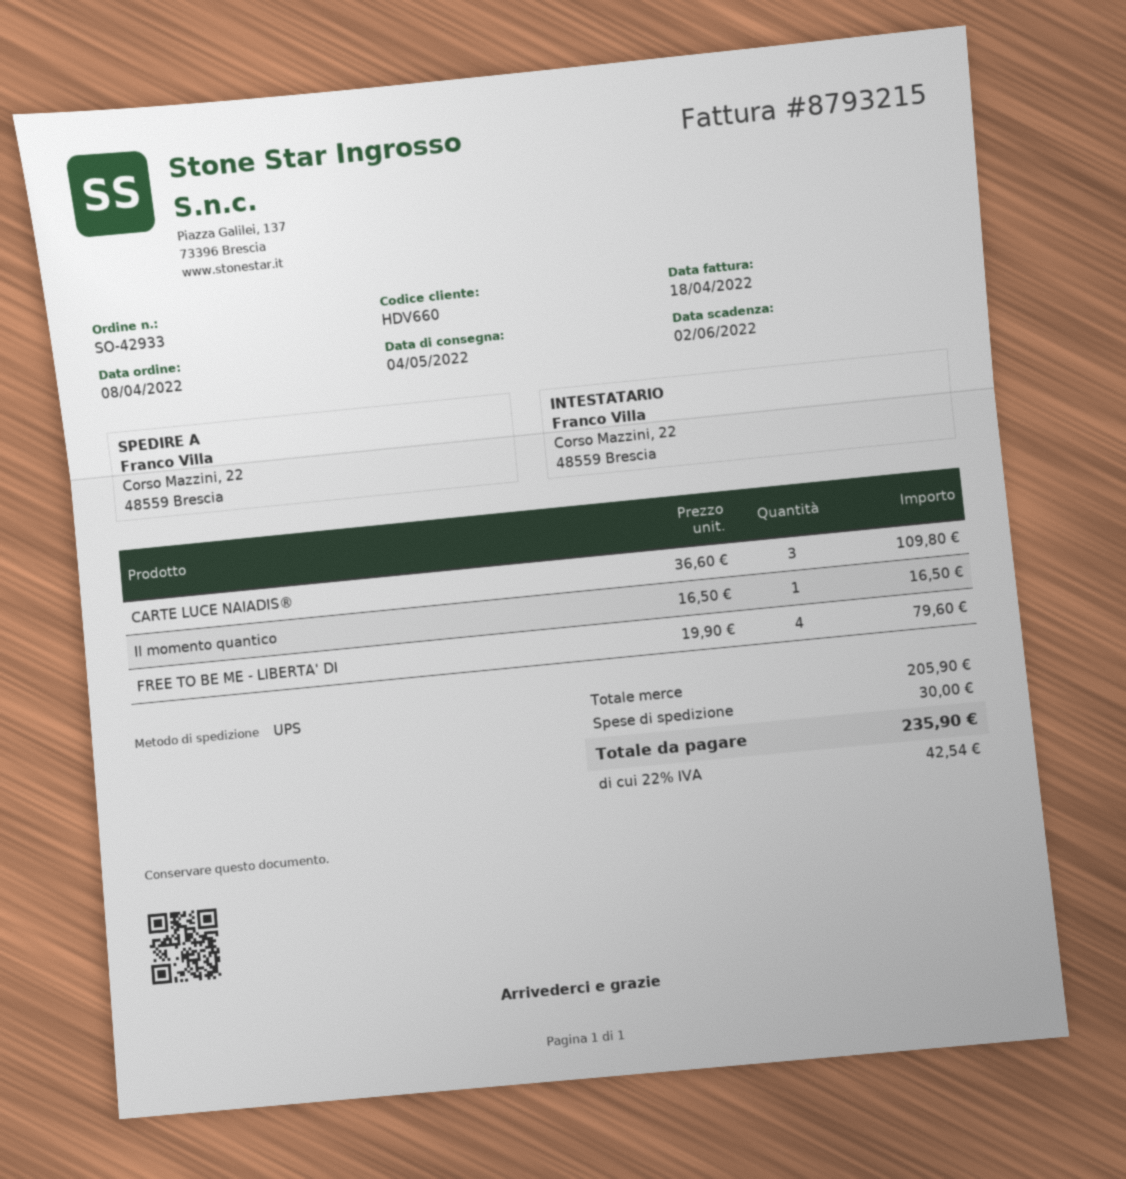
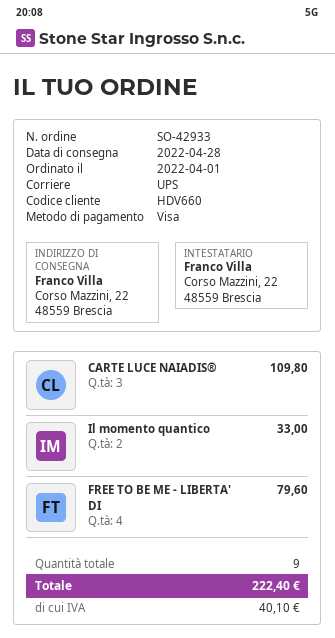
order date: 2022-04-08 -> 2022-04-01
delivery date: 2022-05-04 -> 2022-04-28
Il momento quantico: 1 for 16.50 -> 2 for 33.00
shipping: 30.00 -> none
tax: 42.54 -> 40.10
total: 235.90 -> 222.40

